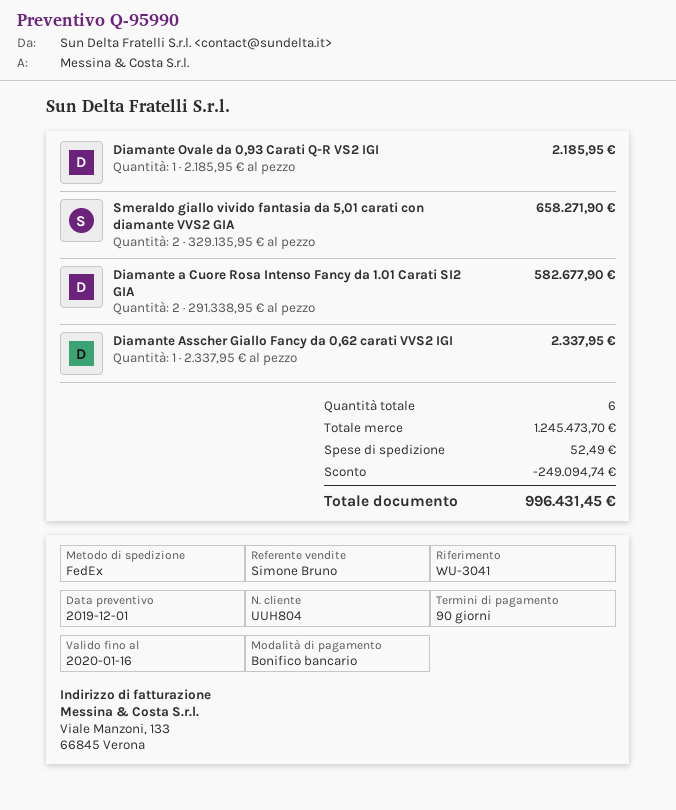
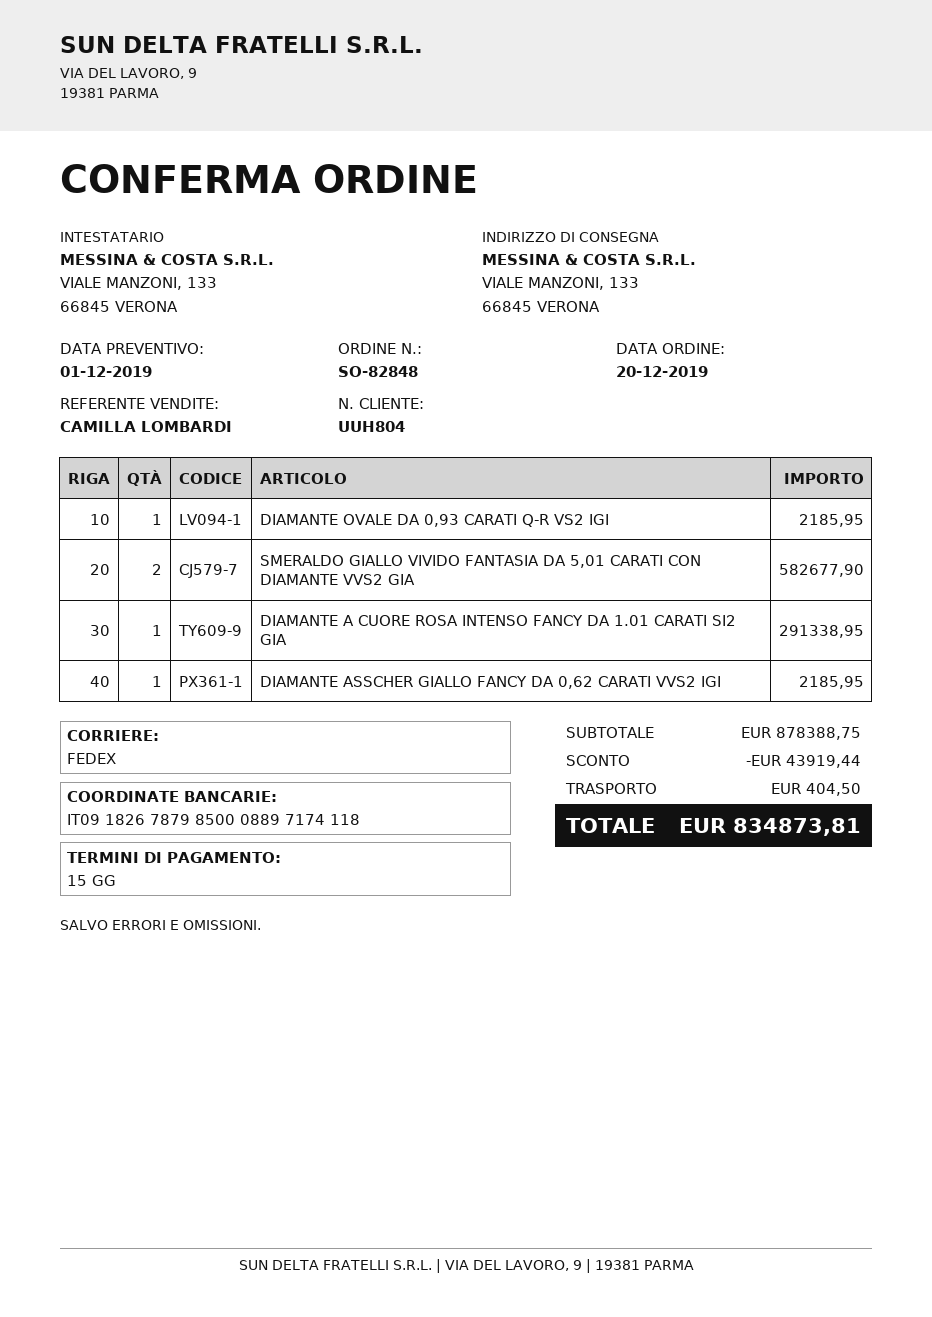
payment terms: 90 days -> 15 days
sales rep: Simone Bruno -> CAMILLA LOMBARDI
Smeraldo giallo vivido fantasia da 5,01 carati con diamante VVS2 GIA: 2 for 658271.90 -> 2 for 582677.90
Diamante a Cuore Rosa Intenso Fancy da 1.01 Carati SI2 GIA: 2 for 582677.90 -> 1 for 291338.95
Diamante Asscher Giallo Fancy da 0,62 carati VVS2 IGI: 1 for 2337.95 -> 1 for 2185.95
subtotal: 1245473.70 -> 878388.75
discount: 249094.74 -> 43919.44
shipping: 52.49 -> 404.50
total: 996431.45 -> 834873.81

